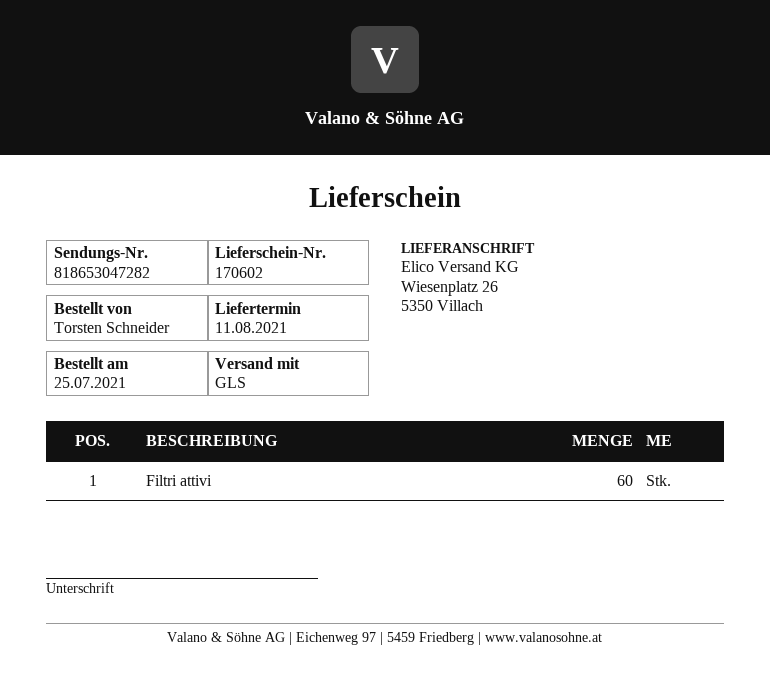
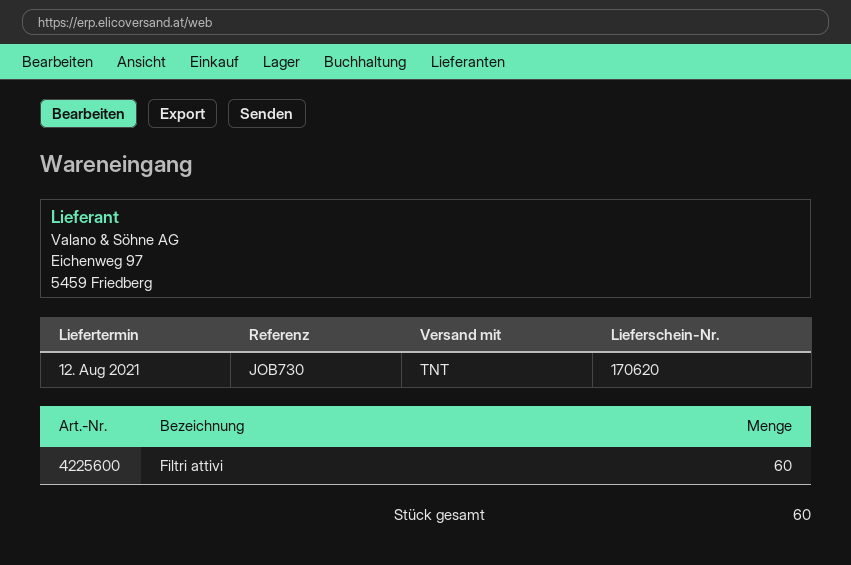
delivery note number: 170602 -> 170620
delivery date: 2021-08-11 -> 2021-08-12
shipping method: GLS -> TNT

